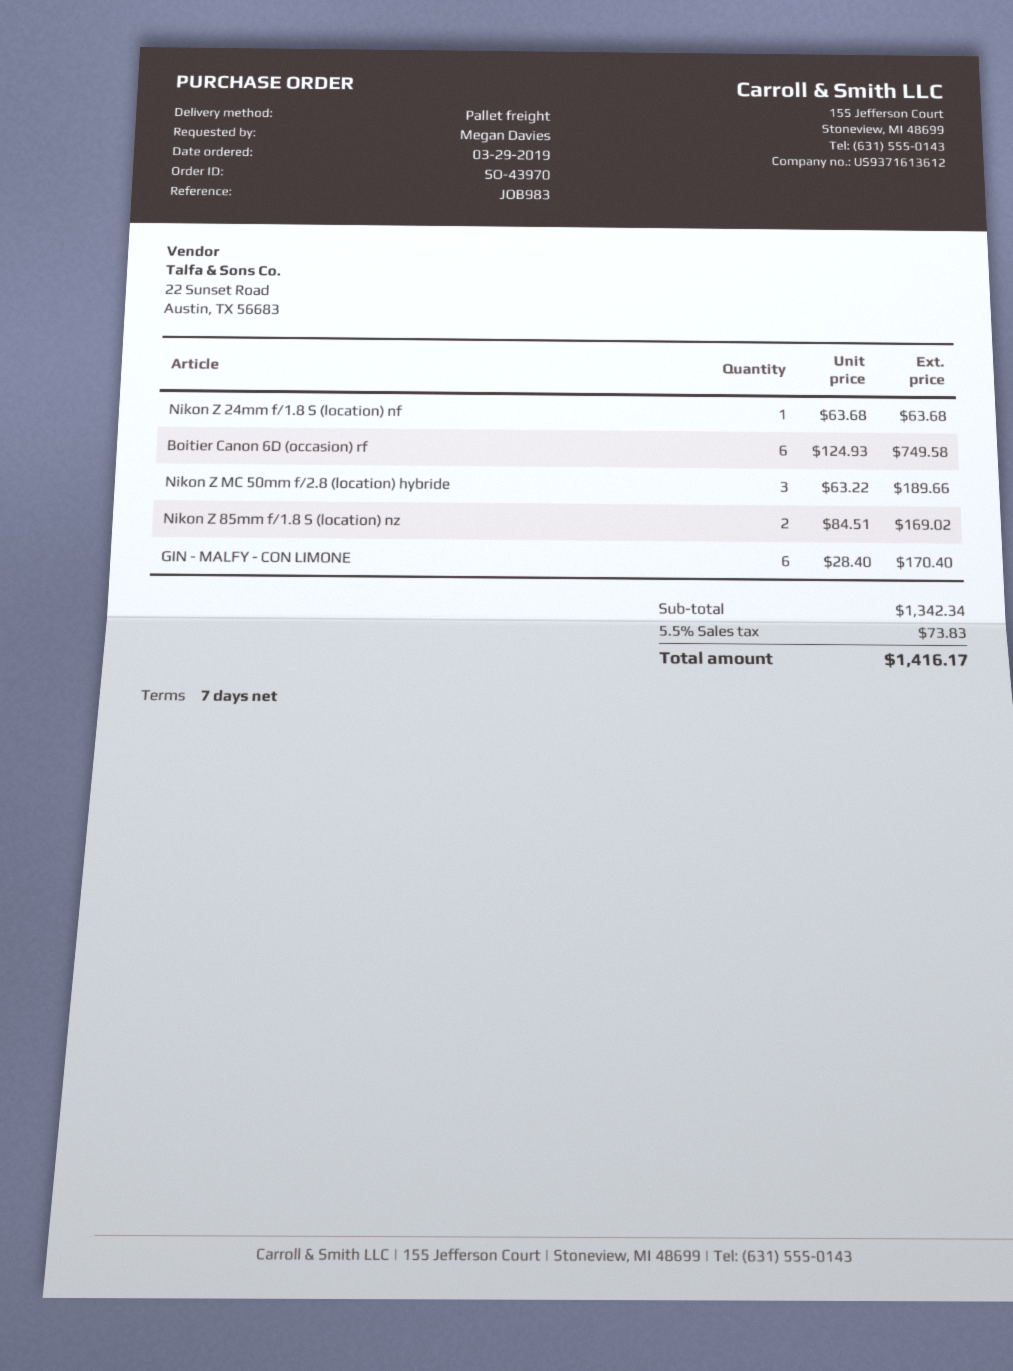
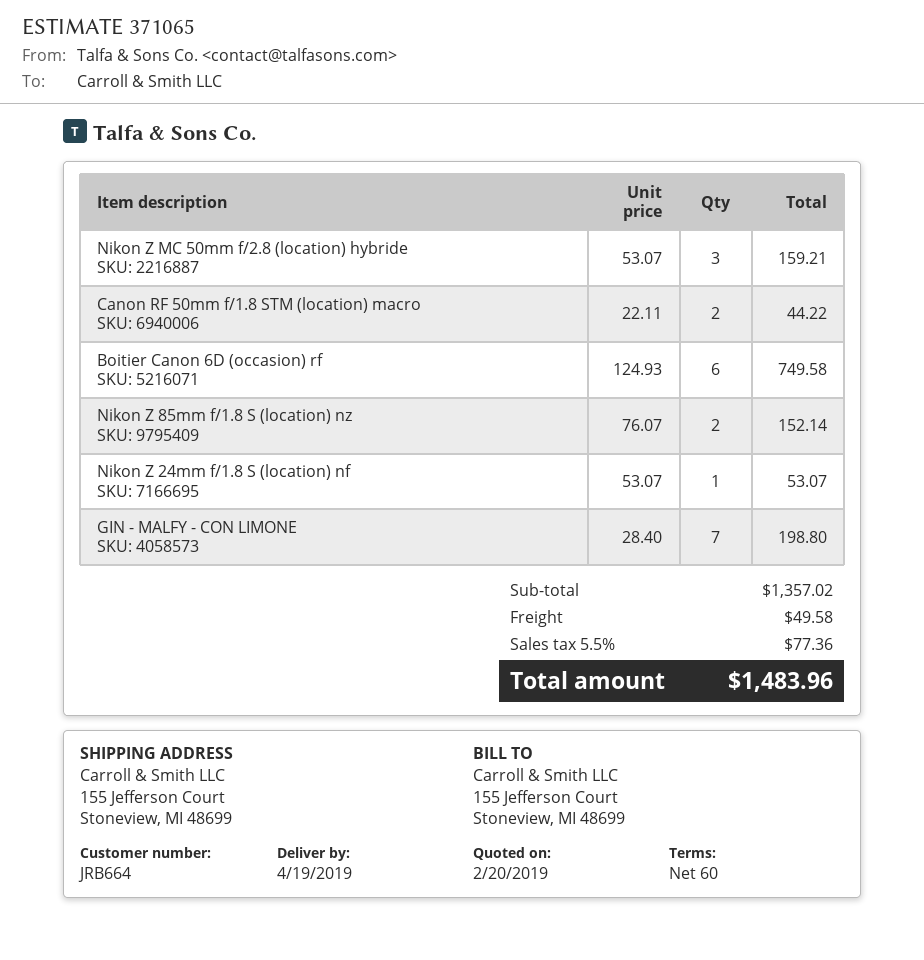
payment terms: 7 days -> 60 days
Nikon Z 24mm f/1.8 S (location) nf: 1 x 63.68 = 63.68 -> 1 x 53.07 = 53.07
Nikon Z MC 50mm f/2.8 (location) hybride: 3 x 63.22 = 189.66 -> 3 x 53.07 = 159.21
Nikon Z 85mm f/1.8 S (location) nz: 2 x 84.51 = 169.02 -> 2 x 76.07 = 152.14
GIN - MALFY - CON LIMONE: 6 x 28.40 = 170.40 -> 7 x 28.40 = 198.80
Canon RF 50mm f/1.8 STM (location) macro: none -> 2 x 22.11 = 44.22
subtotal: 1342.34 -> 1357.02
shipping: none -> 49.58
tax: 5.5% = 73.83 -> 5.5% = 77.36
total: 1416.17 -> 1483.96

